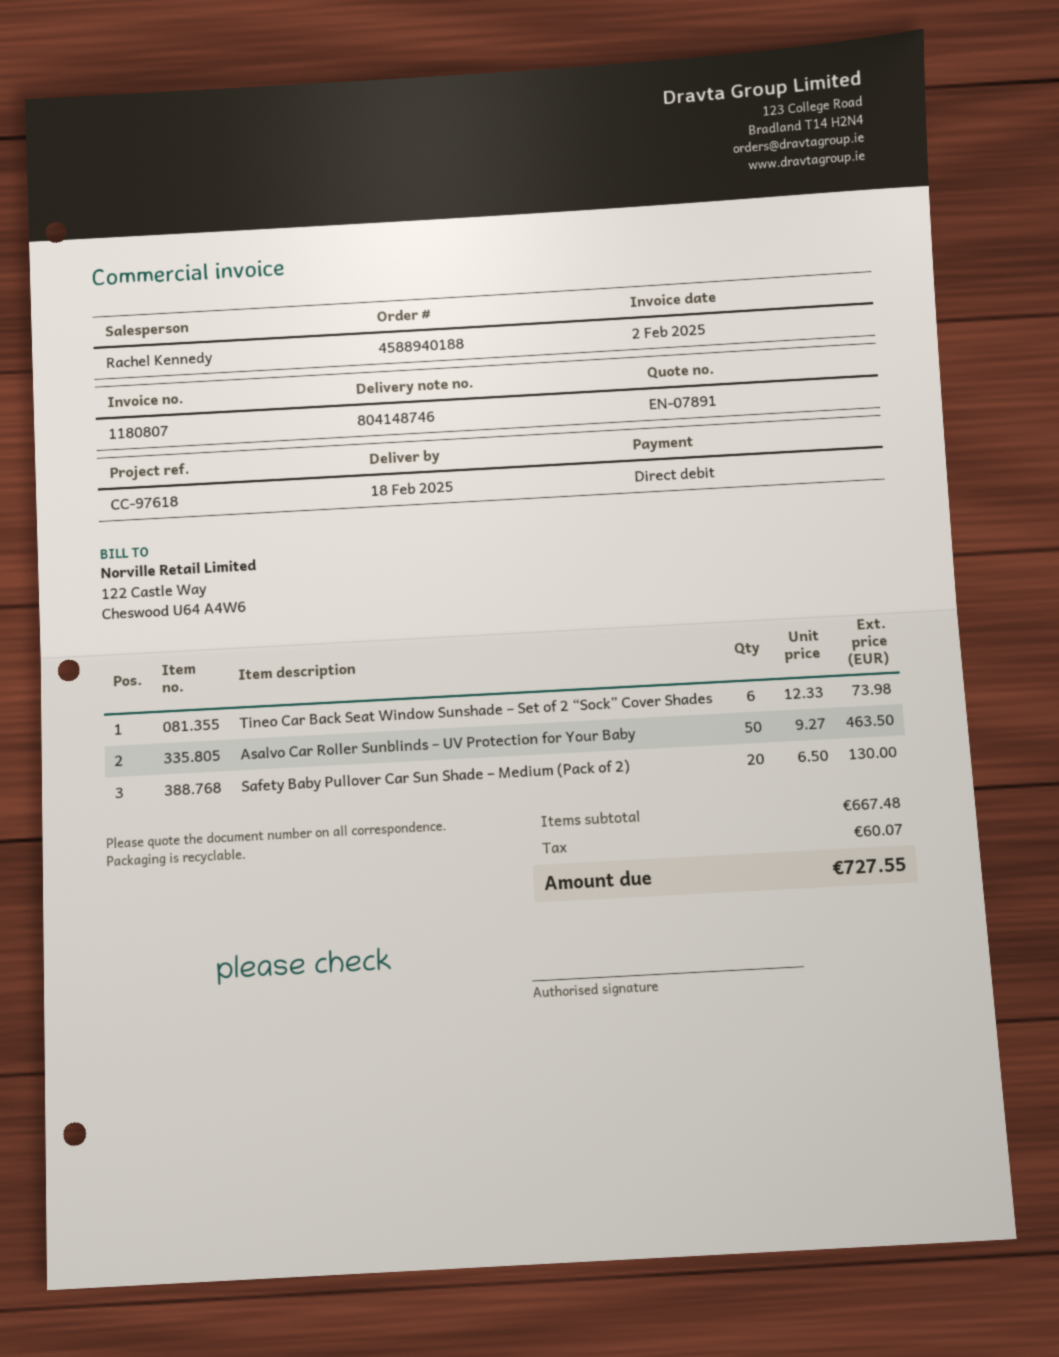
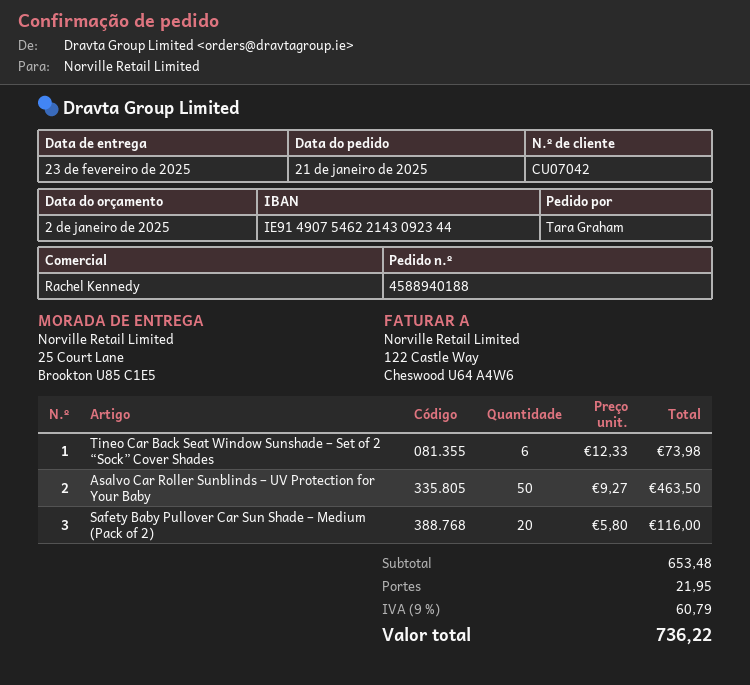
delivery date: 2025-02-18 -> 2025-02-23
Safety Baby Pullover Car Sun Shade – Medium (Pack of 2): 20 x 6.50 = 130.00 -> 20 x 5.80 = 116.00
subtotal: 667.48 -> 653.48
shipping: none -> 21.95
tax: 60.07 -> 60.79
total: 727.55 -> 736.22

